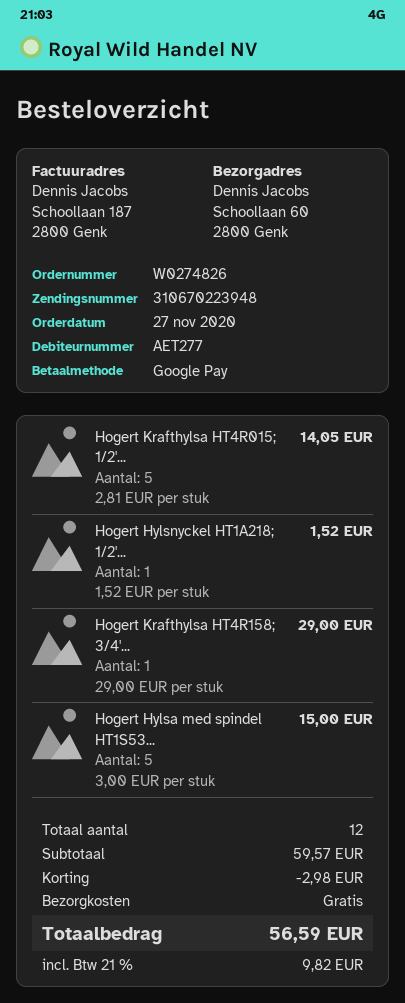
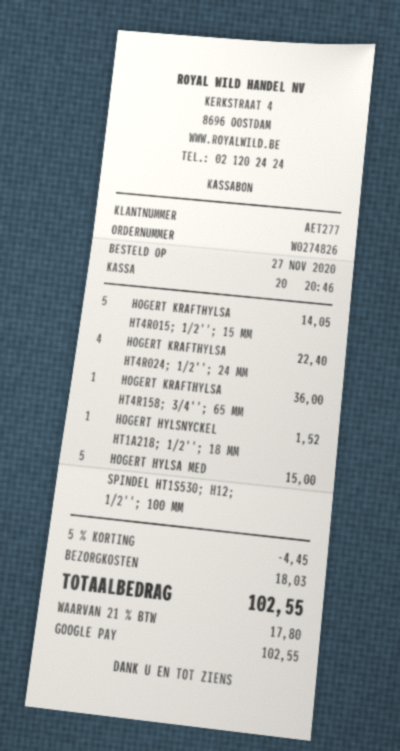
Hogert Krafthylsa HT4R158; 3/4'...: 1 for 29.00 -> 1 for 36.00
HOGERT KRAFTHYLSA HT4R024; 1/2''; 24 MM: none -> 4 for 22.40
discount: 2.98 -> 4.45
shipping: 0.00 -> 18.03
tax: 21% = 9.82 -> 21% = 17.80
total: 56.59 -> 102.55

